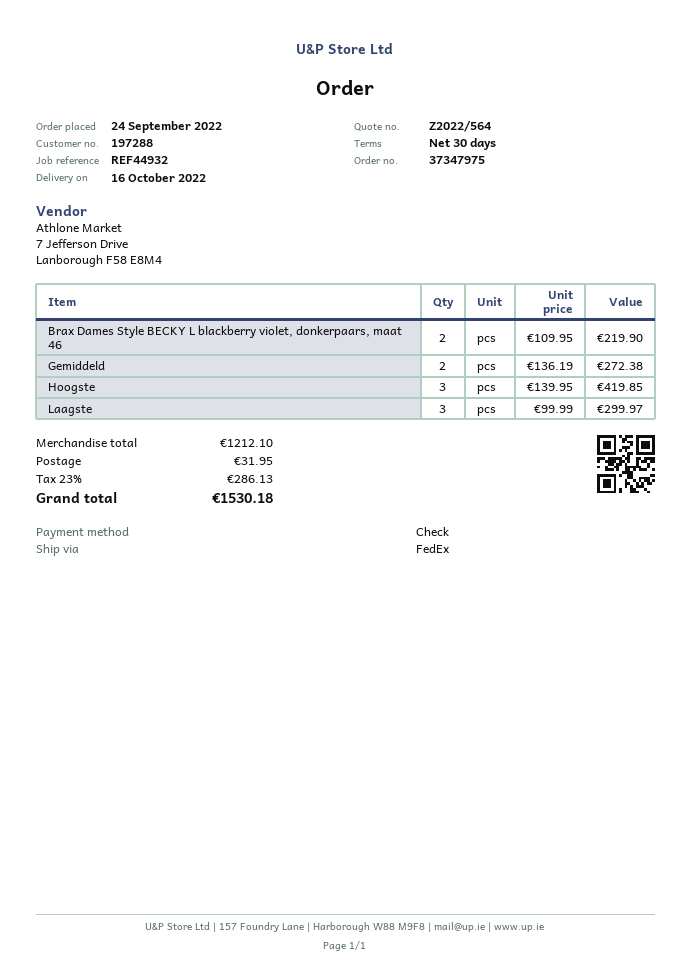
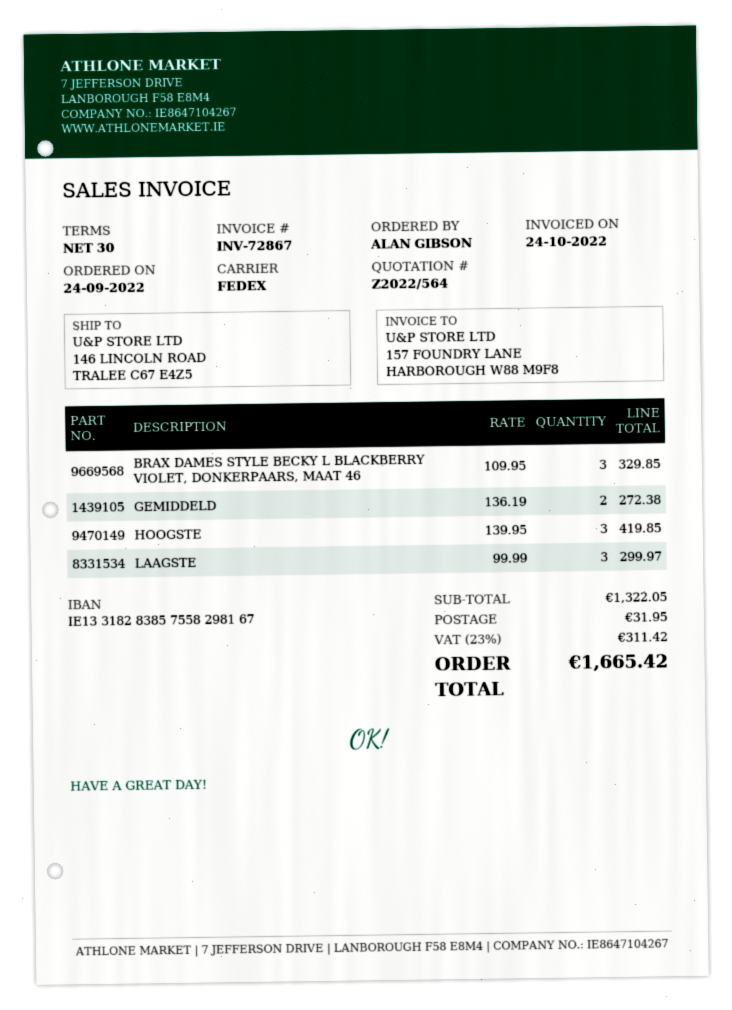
Brax Dames Style BECKY L blackberry violet, donkerpaars, maat 46: 2 x 109.95 = 219.90 -> 3 x 109.95 = 329.85
subtotal: 1212.10 -> 1322.05
tax: 23% = 286.13 -> 23% = 311.42
total: 1530.18 -> 1665.42

